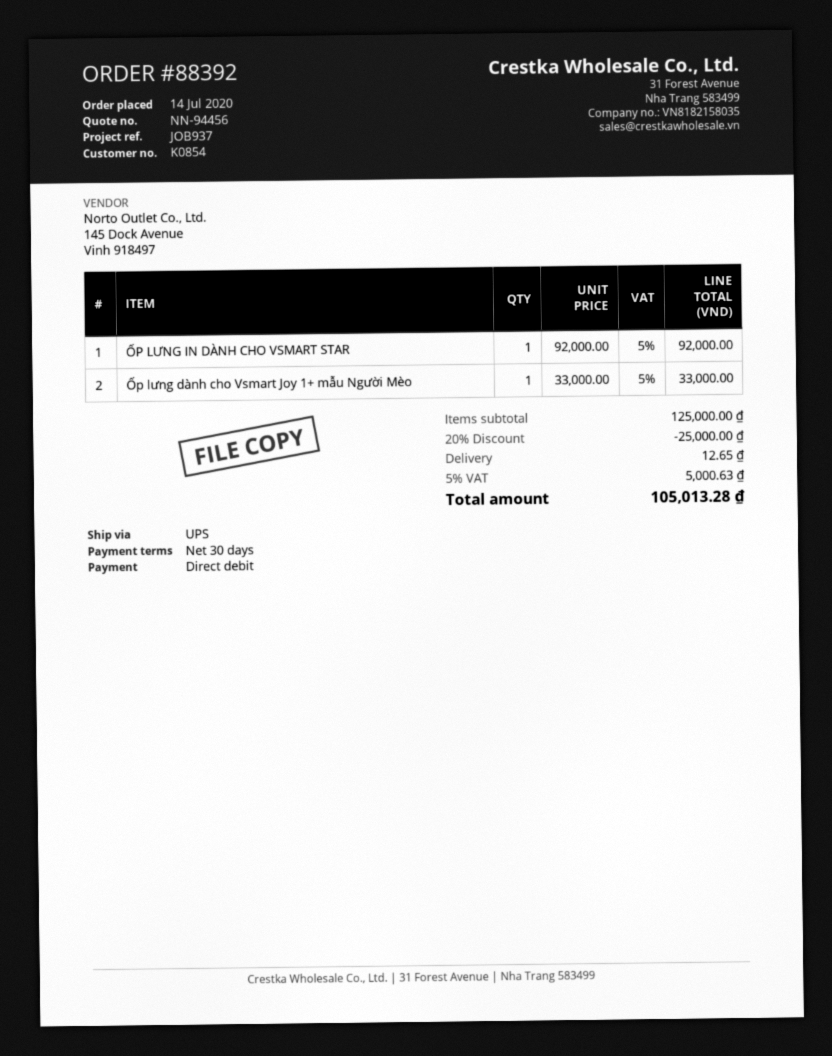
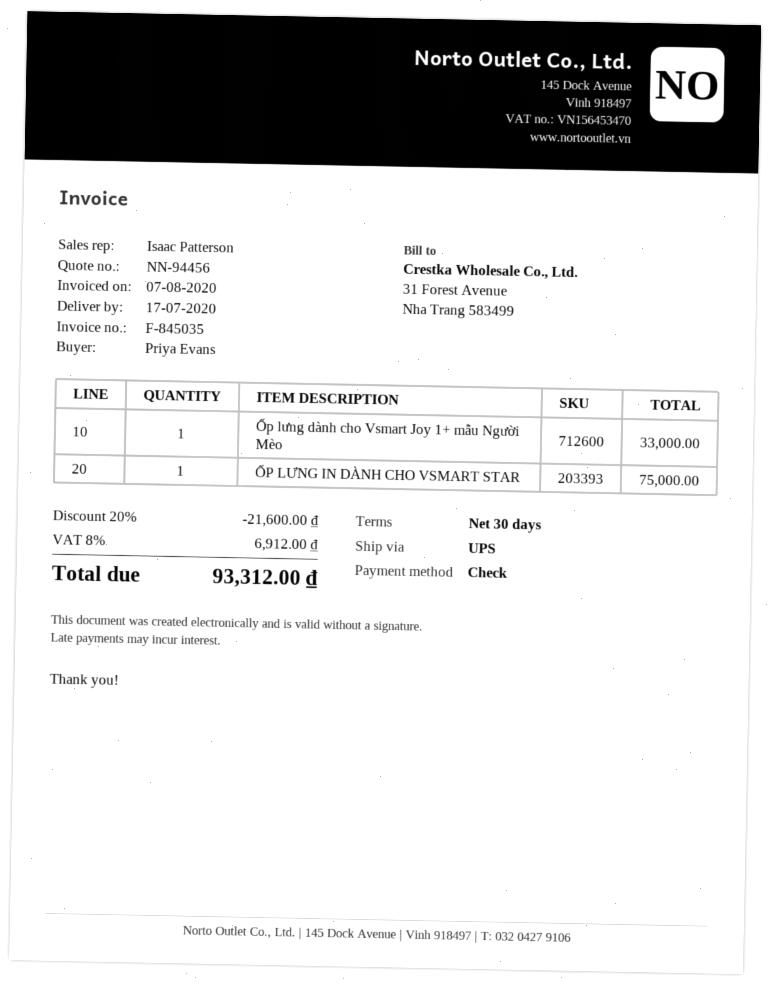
payment method: direct debit -> cheque
ỐP LƯNG IN DÀNH CHO VSMART STAR: 1 for 92000.00 -> 1 for 75000.00
discount: 20% = 25000.00 -> 20% = 21600.00
shipping: 12.65 -> none
tax: 5% = 5000.63 -> 8% = 6912.00
total: 105013.28 -> 93312.00

